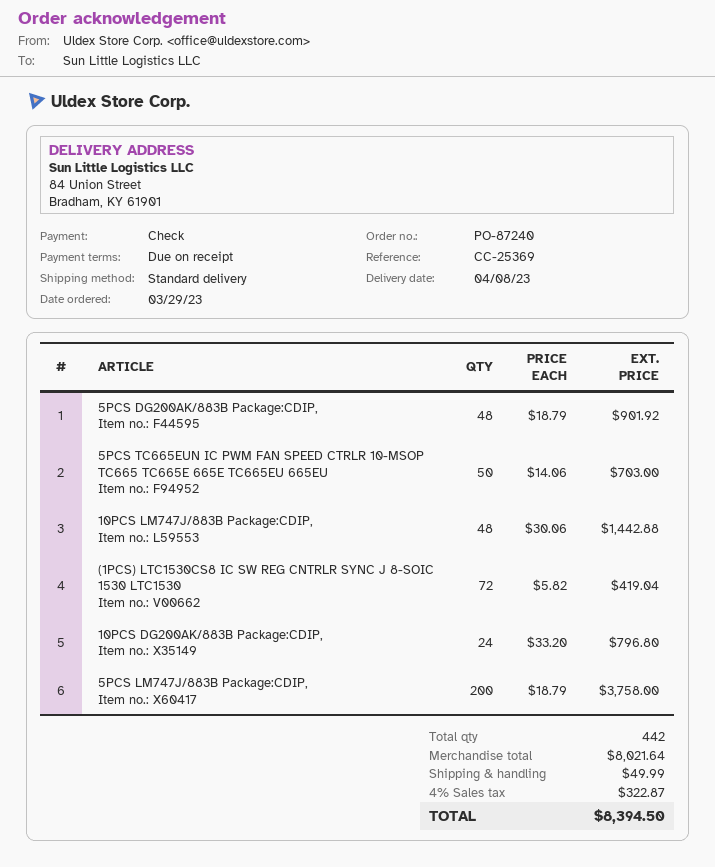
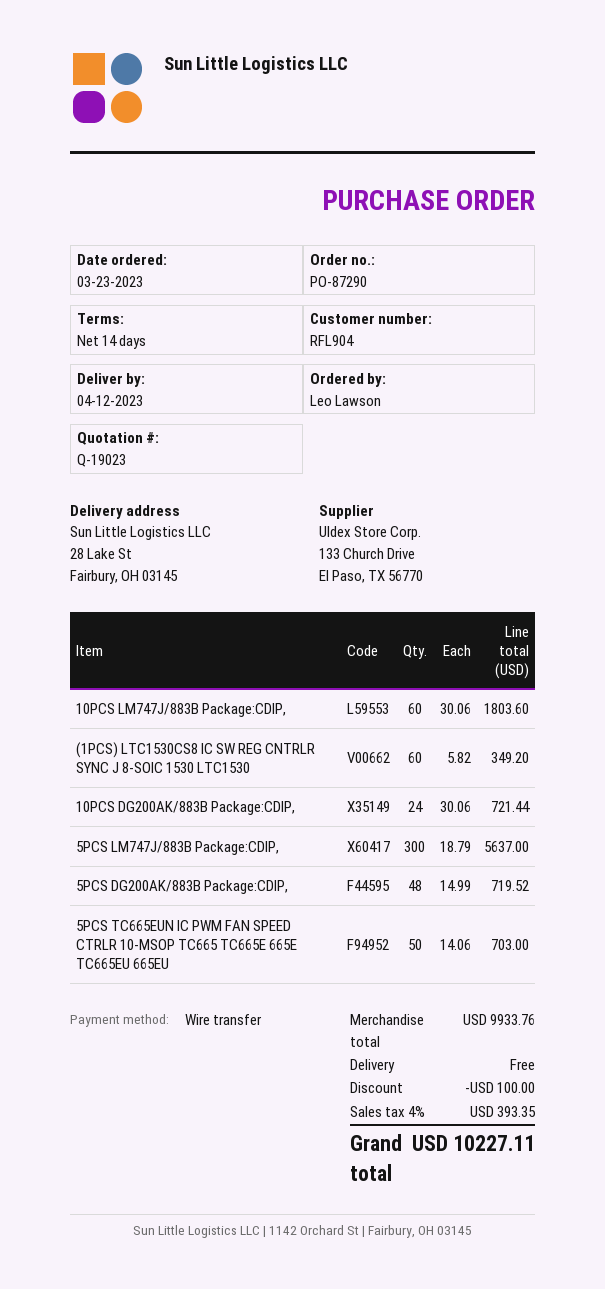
order number: PO-87240 -> PO-87290
order date: 2023-03-29 -> 2023-03-23
delivery date: 2023-04-08 -> 2023-04-12
payment terms: on receipt -> 14 days
payment method: cheque -> bank transfer
ship to: 84 Union Street, Bradham, KY 61901 -> 28 Lake St, Fairbury, OH 03145
5PCS DG200AK/883B Package:CDIP,: 48 x 18.79 = 901.92 -> 48 x 14.99 = 719.52
10PCS LM747J/883B Package:CDIP,: 48 x 30.06 = 1442.88 -> 60 x 30.06 = 1803.60
(1PCS) LTC1530CS8 IC SW REG CNTRLR SYNC J 8-SOIC 1530 LTC1530: 72 x 5.82 = 419.04 -> 60 x 5.82 = 349.20
10PCS DG200AK/883B Package:CDIP,: 24 x 33.20 = 796.80 -> 24 x 30.06 = 721.44
5PCS LM747J/883B Package:CDIP,: 200 x 18.79 = 3758.00 -> 300 x 18.79 = 5637.00
subtotal: 8021.64 -> 9933.76
discount: none -> 100.00
shipping: 49.99 -> 0.00
tax: 4% = 322.87 -> 4% = 393.35
total: 8394.50 -> 10227.11

